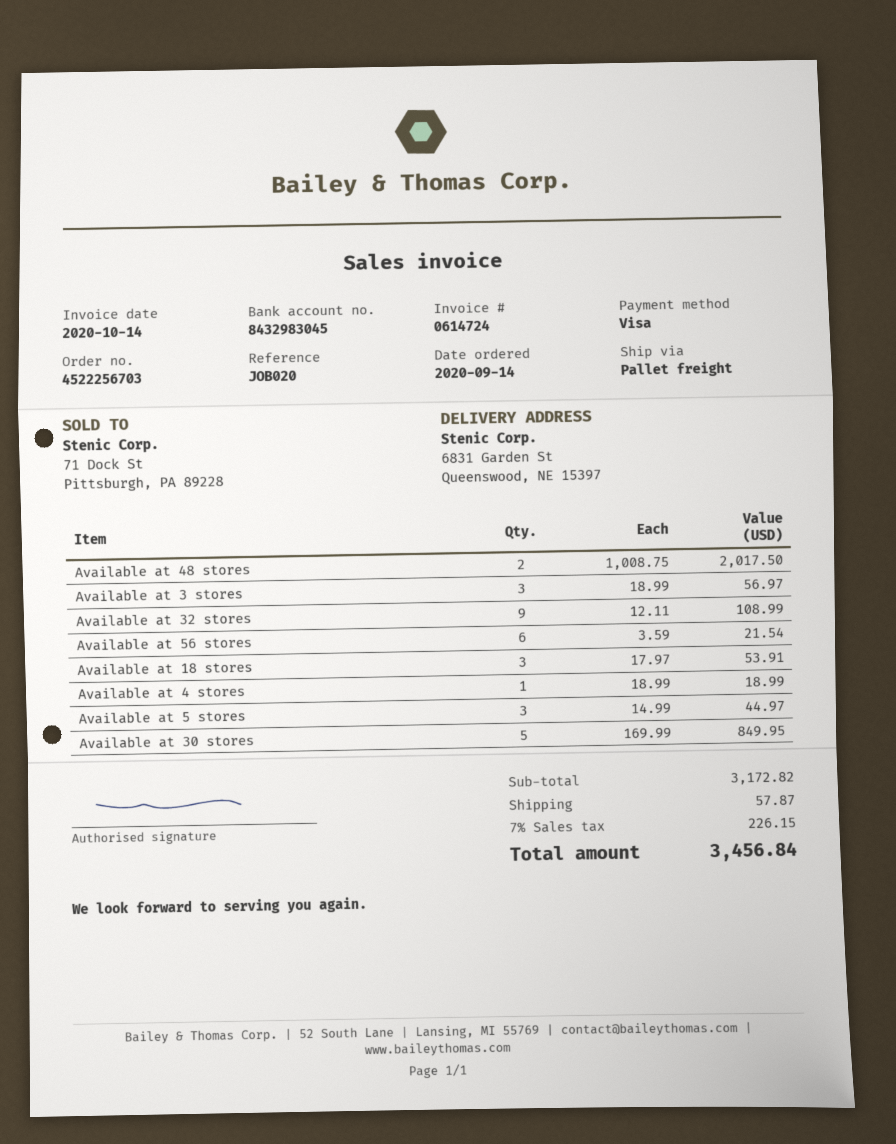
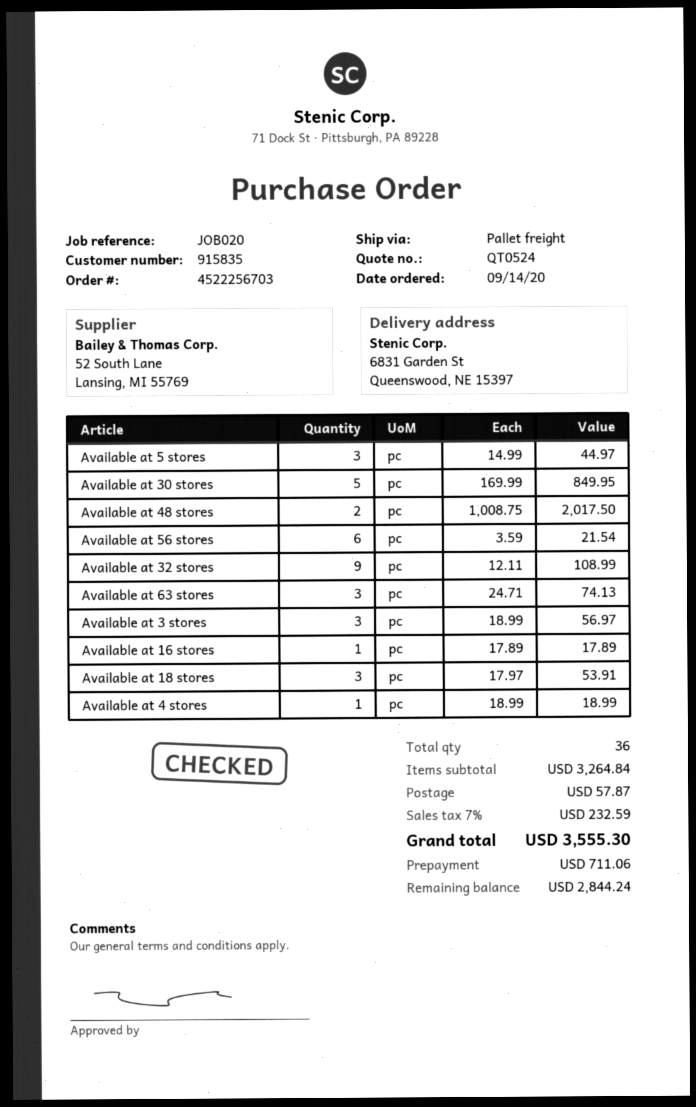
Available at 63 stores: none -> 3 x 24.71 = 74.13
Available at 16 stores: none -> 1 x 17.89 = 17.89
subtotal: 3172.82 -> 3264.84
tax: 7% = 226.15 -> 7% = 232.59
total: 3456.84 -> 3555.30

